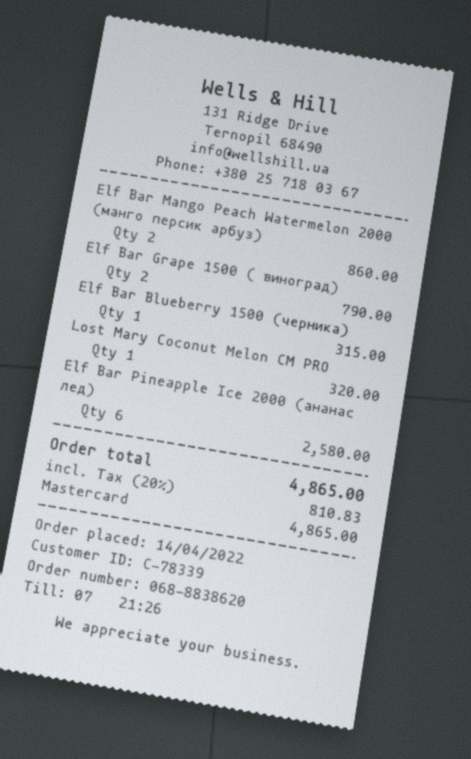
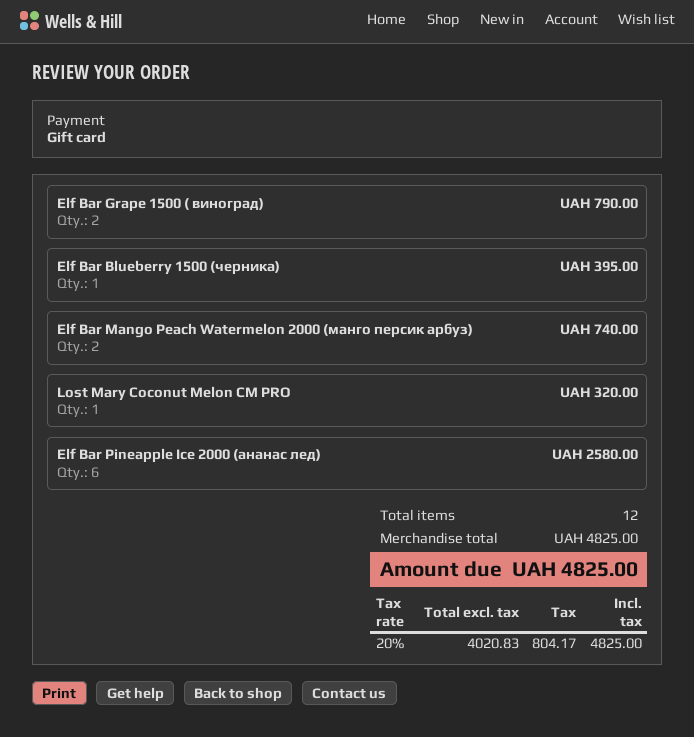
payment method: Mastercard -> gift card
Elf Bar Mango Peach Watermelon 2000 (манго персик арбуз): 2 for 860.00 -> 2 for 740.00
Elf Bar Blueberry 1500 (черника): 1 for 315.00 -> 1 for 395.00
tax: 20% = 810.83 -> 20% = 804.17
total: 4865.00 -> 4825.00

